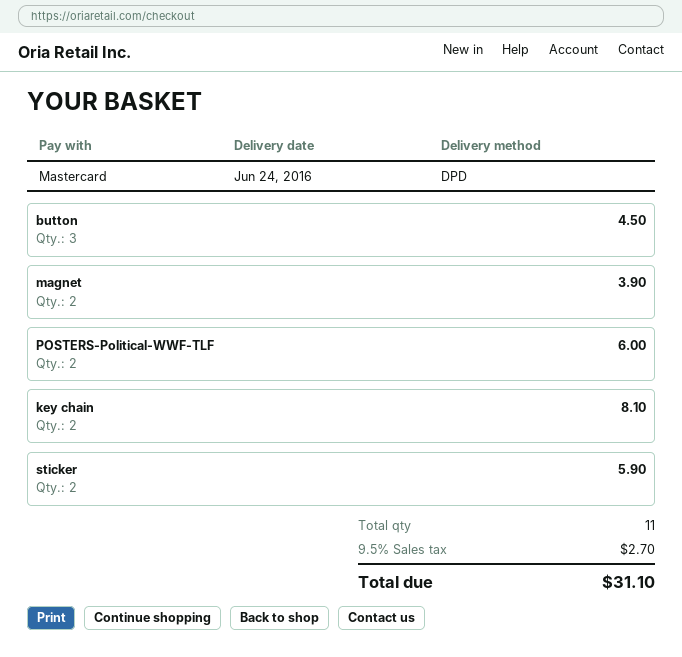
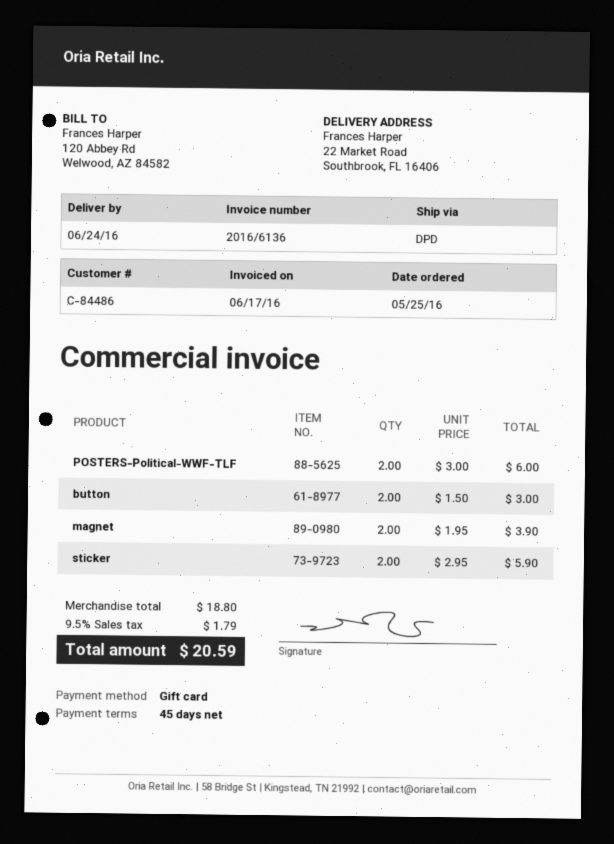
payment method: Mastercard -> gift card
button: 3 for 4.50 -> 2 for 3.00
key chain: 2 for 8.10 -> none
tax: 9.5% = 2.70 -> 9.5% = 1.79
total: 31.10 -> 20.59

